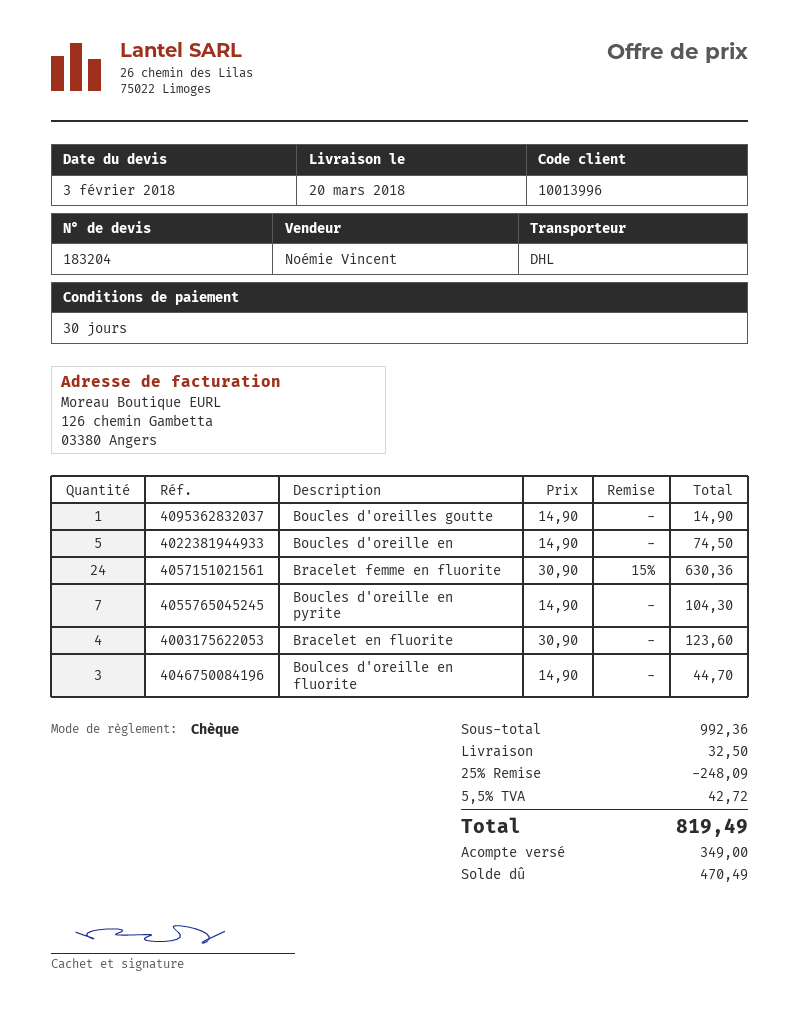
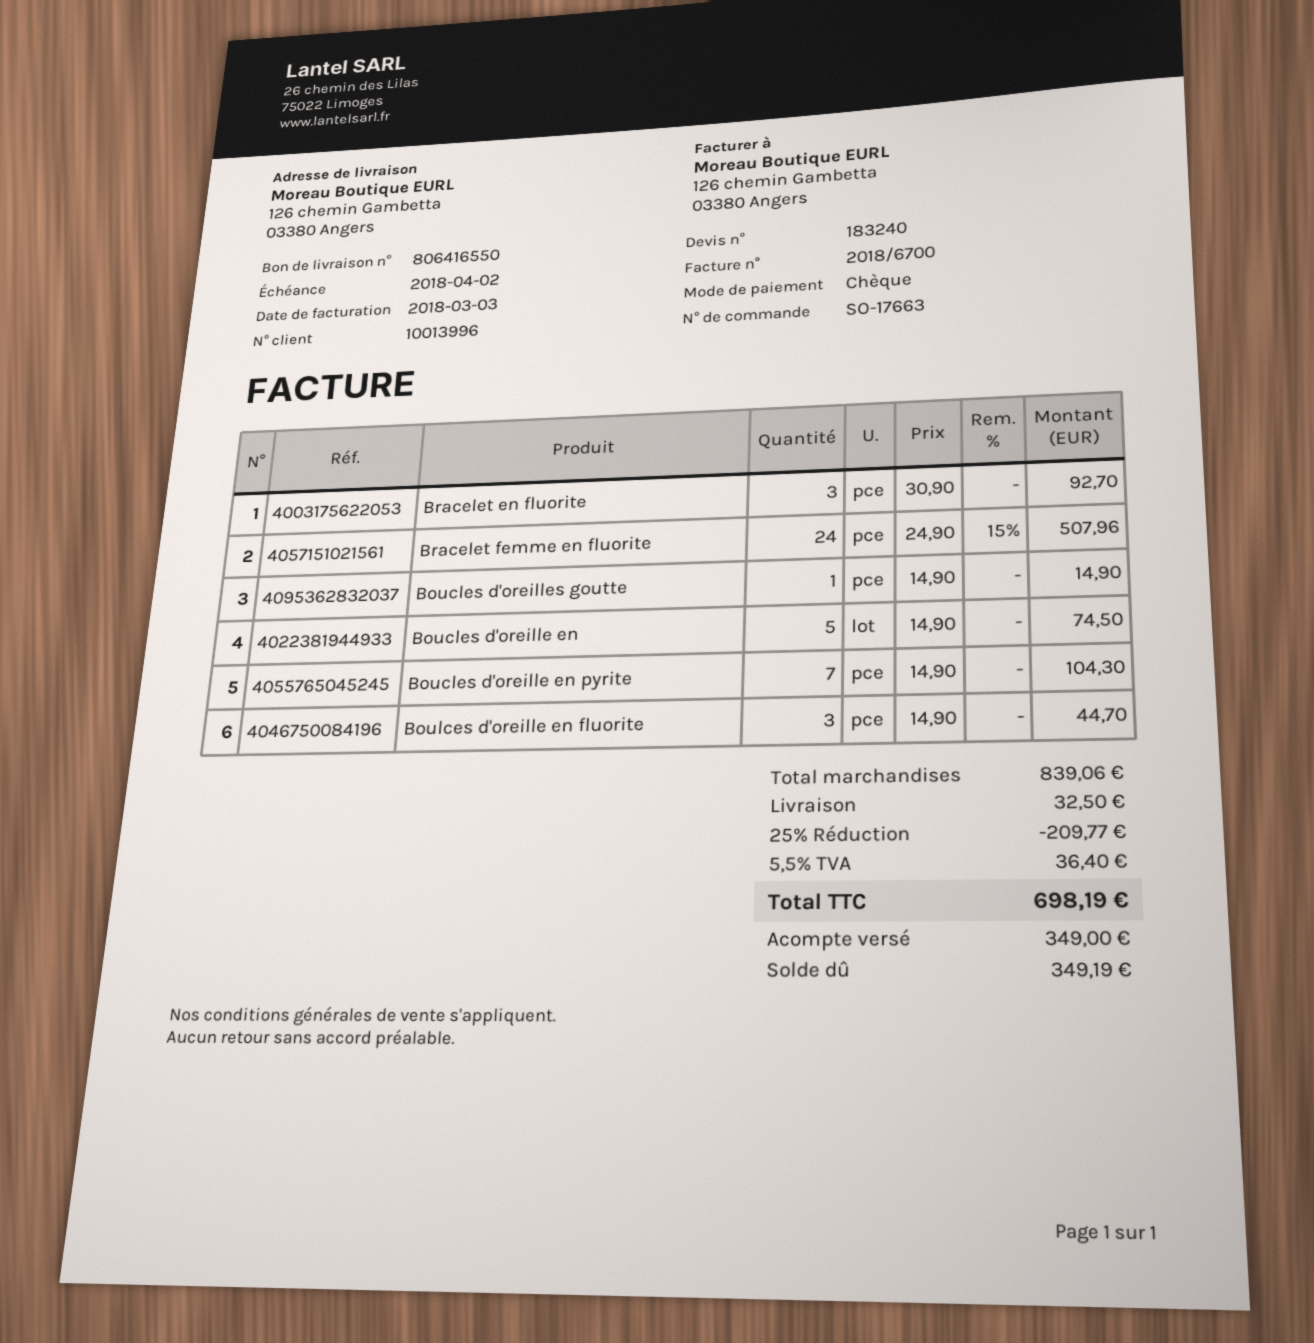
quote number: 183204 -> 183240
Bracelet femme en fluorite: 24 x 30.90 - 15% = 630.36 -> 24 x 24.90 - 15% = 507.96
Bracelet en fluorite: 4 x 30.90 = 123.60 -> 3 x 30.90 = 92.70
subtotal: 992.36 -> 839.06
discount: 25% = 248.09 -> 25% = 209.77
tax: 5.5% = 42.72 -> 5.5% = 36.40
total: 819.49 -> 698.19
balance: 470.49 -> 349.19

